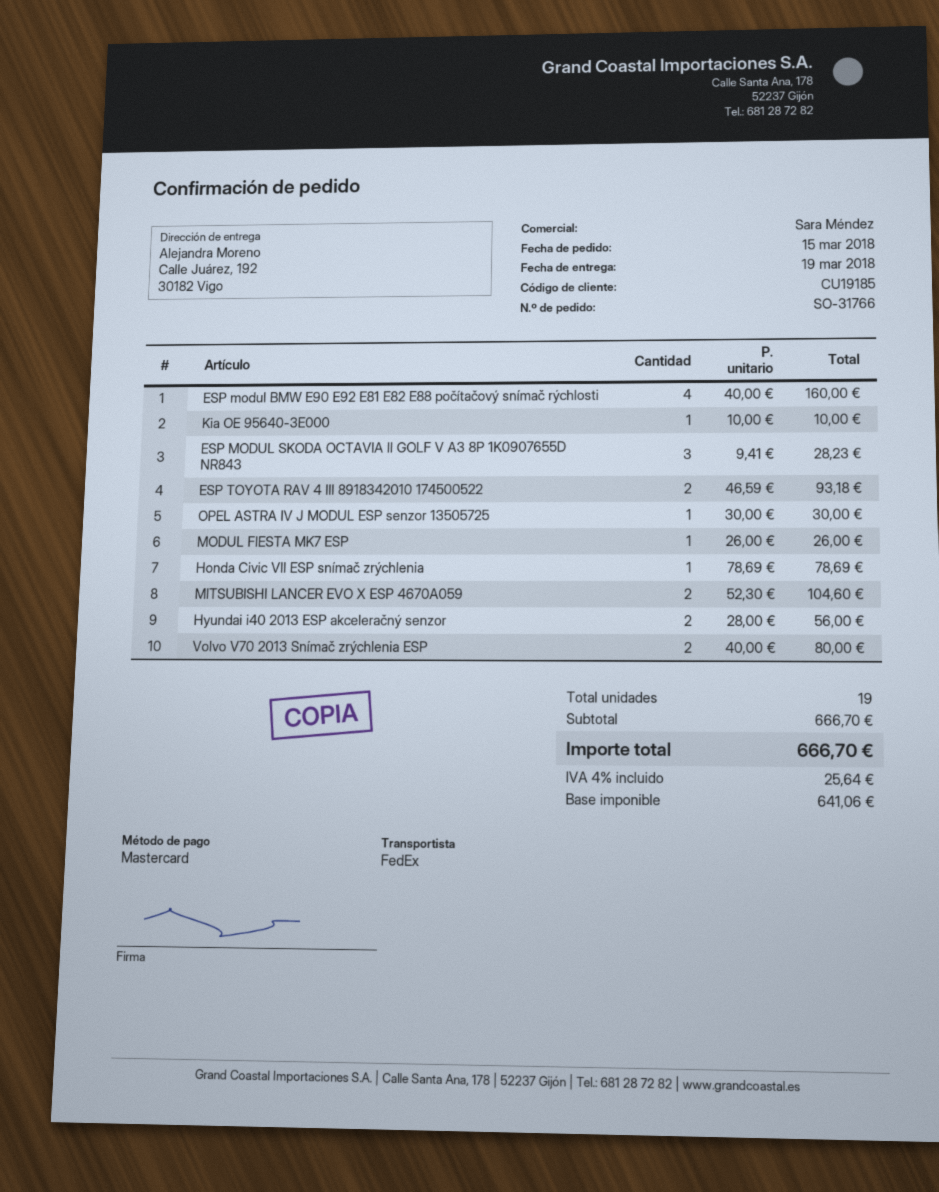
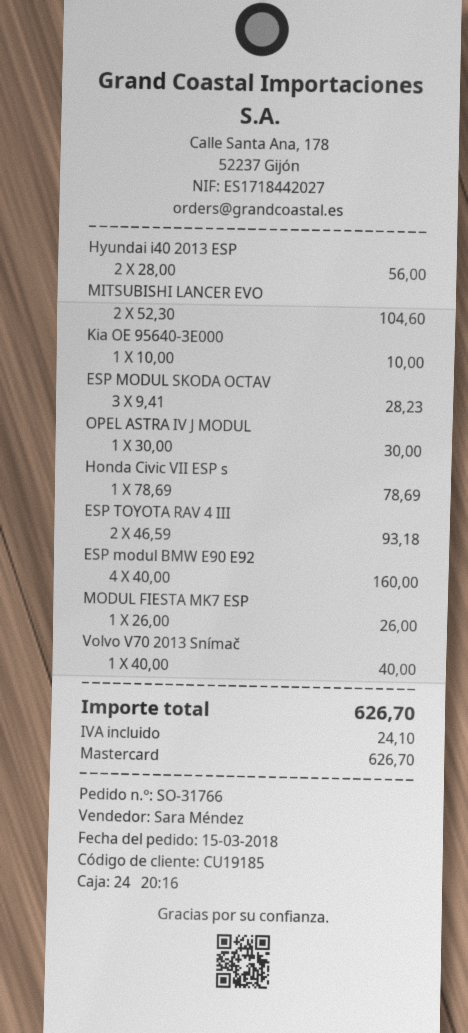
Volvo V70 2013 Snímač zrýchlenia ESP: 2 x 40.00 = 80.00 -> 1 x 40.00 = 40.00
tax: 25.64 -> 24.10
total: 666.70 -> 626.70

